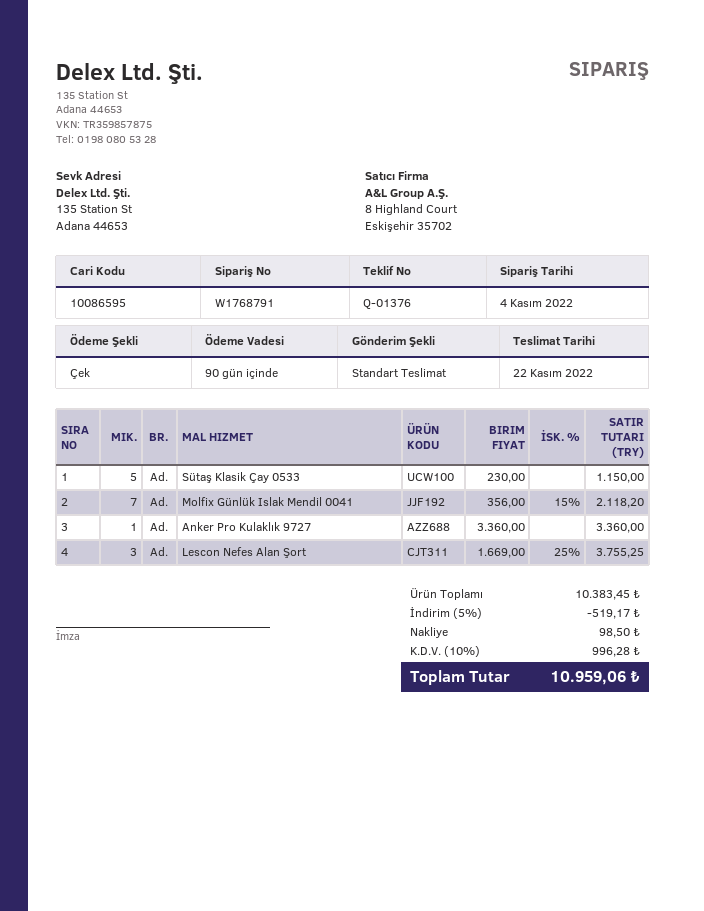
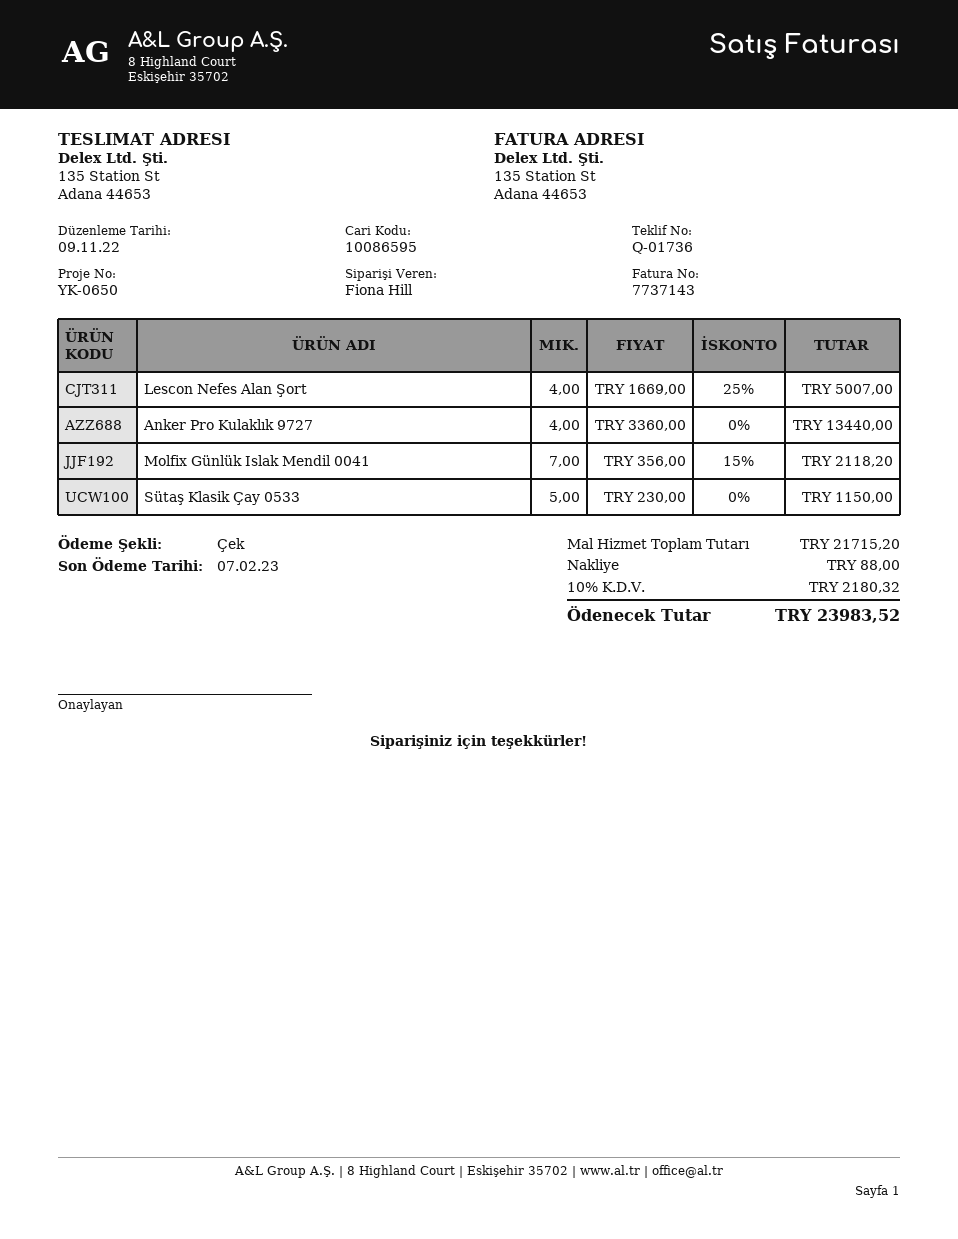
quote number: Q-01376 -> Q-01736
Anker Pro Kulaklık 9727: 1 x 3360.00 = 3360.00 -> 4 x 3360.00 = 13440.00
Lescon Nefes Alan Şort: 3 x 1669.00 - 25% = 3755.25 -> 4 x 1669.00 - 25% = 5007.00
subtotal: 10383.45 -> 21715.20
discount: 5% = 519.17 -> none
shipping: 98.50 -> 88.00
tax: 10% = 996.28 -> 10% = 2180.32
total: 10959.06 -> 23983.52

